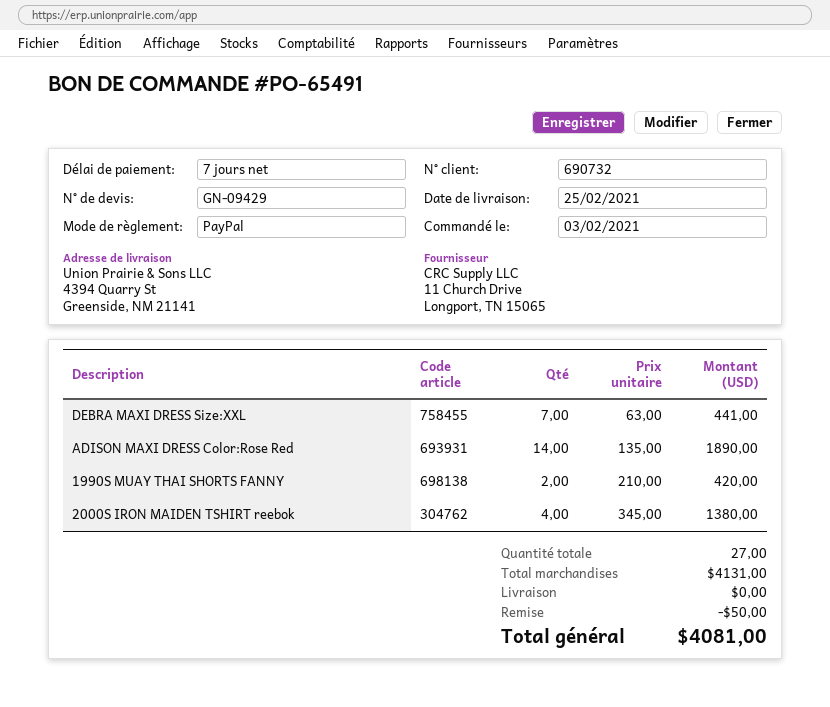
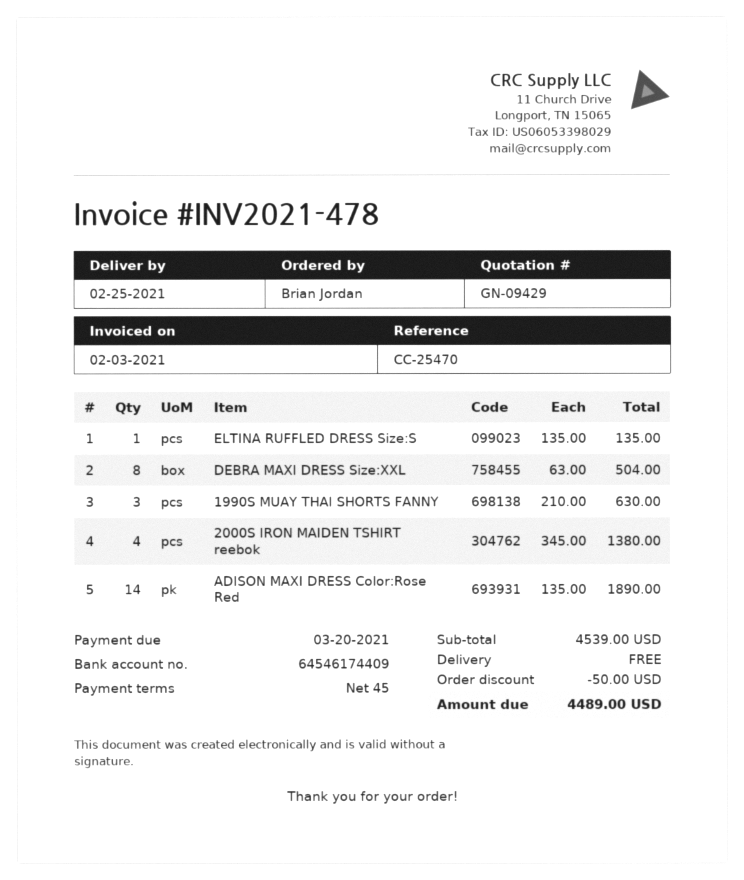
payment terms: 7 days -> 45 days
DEBRA MAXI DRESS Size:XXL: 7 x 63.00 = 441.00 -> 8 x 63.00 = 504.00
1990S MUAY THAI SHORTS FANNY: 2 x 210.00 = 420.00 -> 3 x 210.00 = 630.00
ELTINA RUFFLED DRESS Size:S: none -> 1 x 135.00 = 135.00
subtotal: 4131.00 -> 4539.00
total: 4081.00 -> 4489.00

